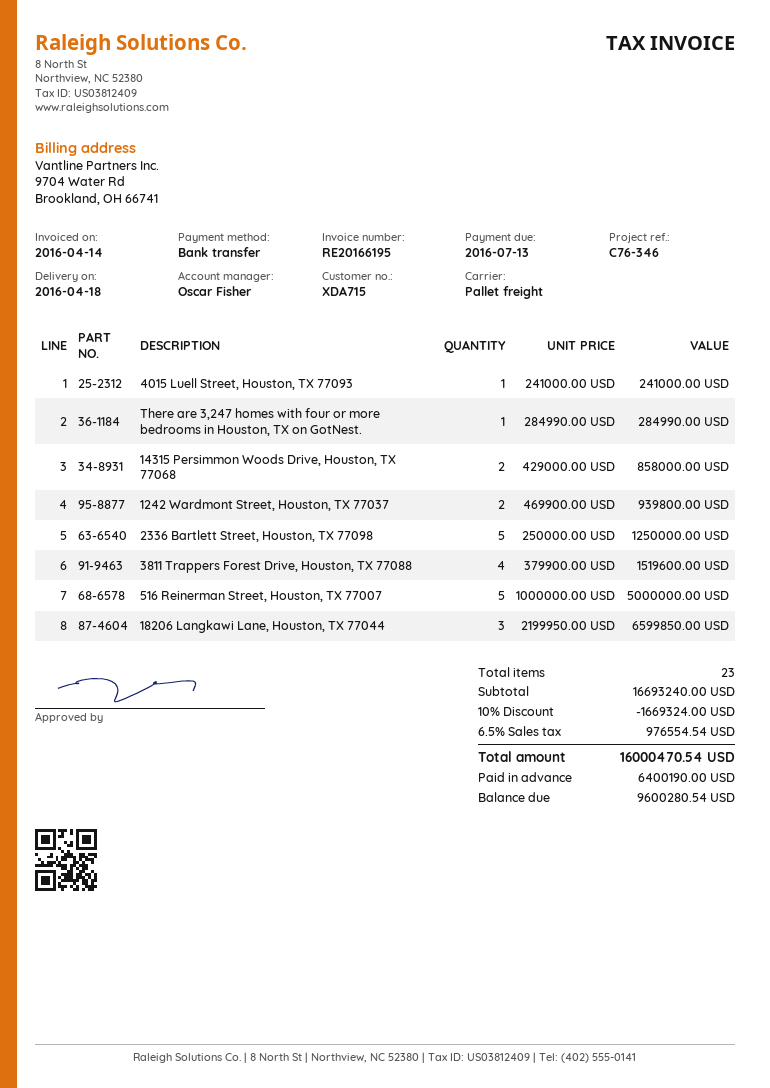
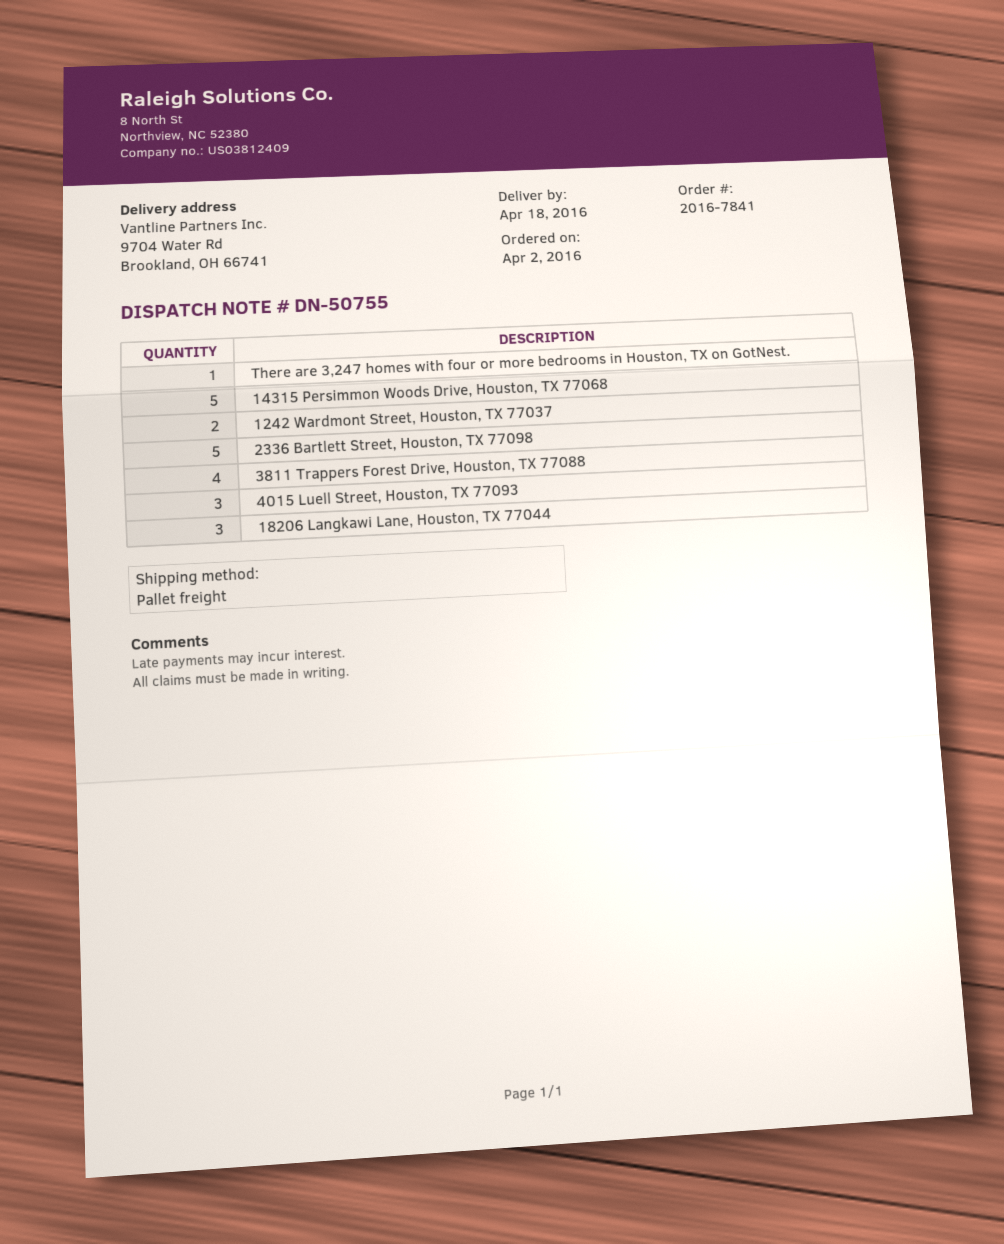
4015 Luell Street, Houston, TX 77093: 1 -> 3
14315 Persimmon Woods Drive, Houston, TX 77068: 2 -> 5
516 Reinerman Street, Houston, TX 77007: 5 -> none

